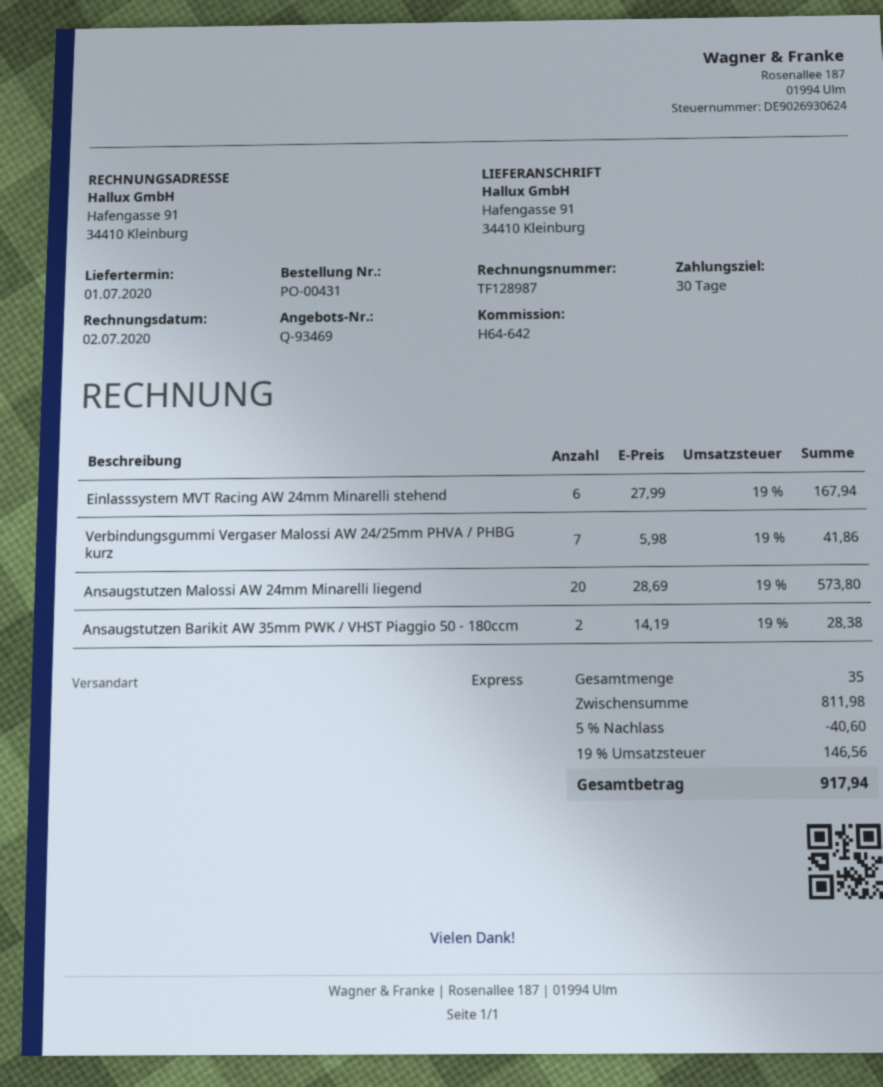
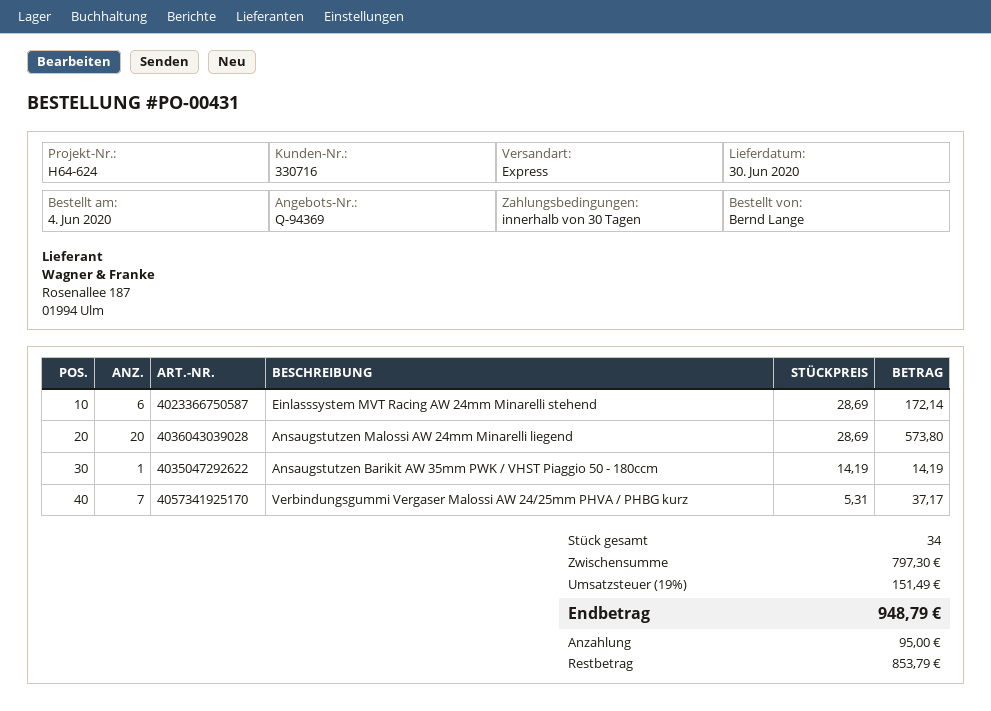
quote number: Q-93469 -> Q-94369
delivery date: 2020-07-01 -> 2020-06-30
reference: H64-642 -> H64-624
Einlasssystem MVT Racing AW 24mm Minarelli stehend: 6 x 27.99 = 167.94 -> 6 x 28.69 = 172.14
Verbindungsgummi Vergaser Malossi AW 24/25mm PHVA / PHBG kurz: 7 x 5.98 = 41.86 -> 7 x 5.31 = 37.17
Ansaugstutzen Barikit AW 35mm PWK / VHST Piaggio 50 - 180ccm: 2 x 14.19 = 28.38 -> 1 x 14.19 = 14.19
total quantity: 35 -> 34
subtotal: 811.98 -> 797.30
discount: 5% = 40.60 -> none
tax: 19% = 146.56 -> 19% = 151.49
total: 917.94 -> 948.79

